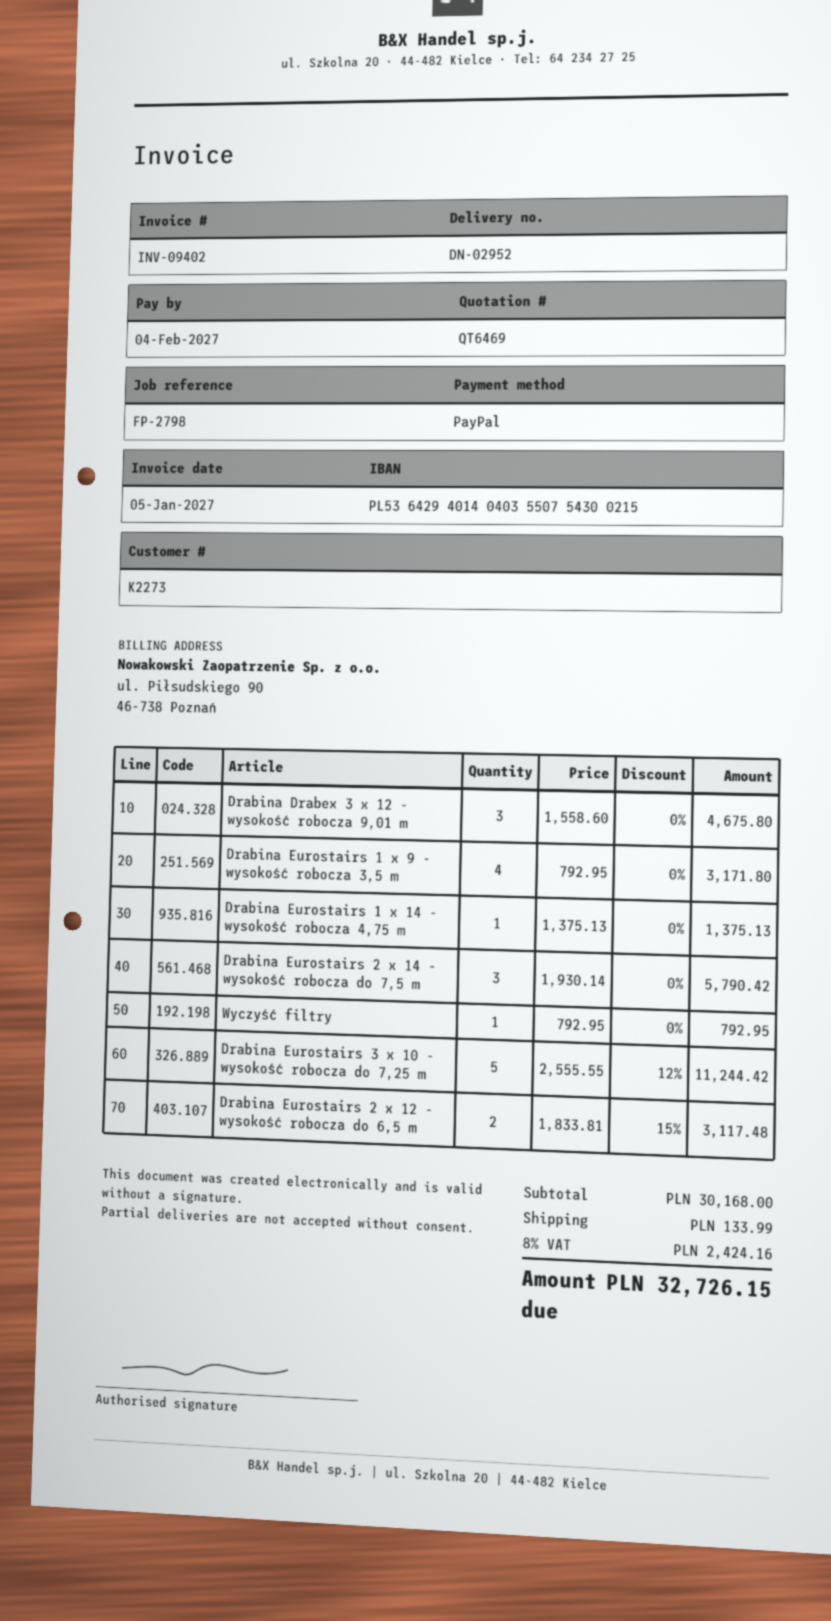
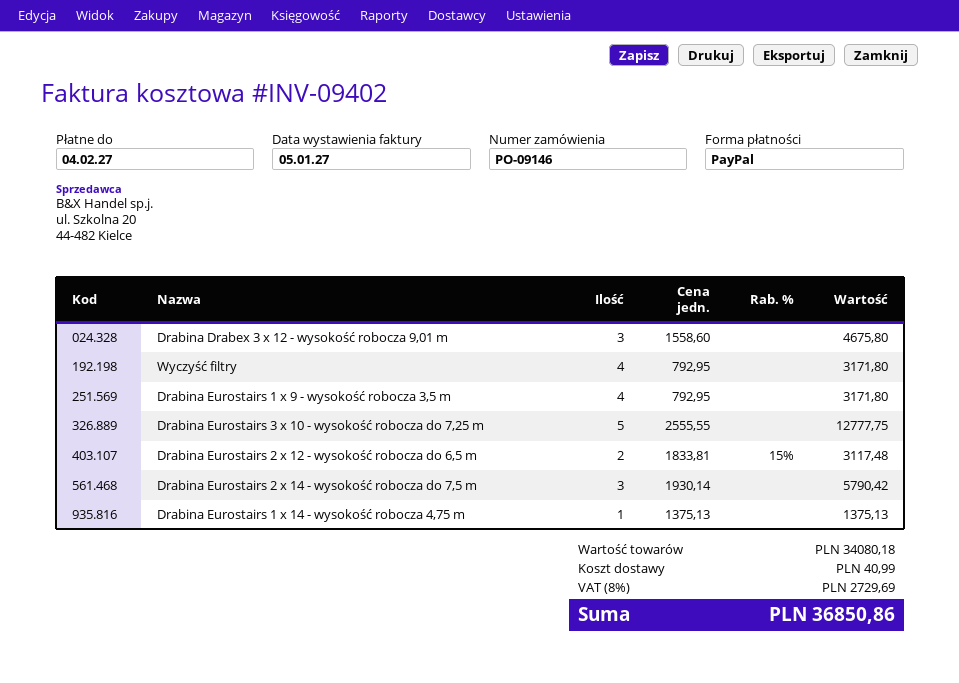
Wyczyść filtry: 1 x 792.95 = 792.95 -> 4 x 792.95 = 3171.80
Drabina Eurostairs 3 x 10 - wysokość robocza do 7,25 m: 5 x 2555.55 - 12% = 11244.42 -> 5 x 2555.55 = 12777.75
subtotal: 30168.00 -> 34080.18
shipping: 133.99 -> 40.99
tax: 8% = 2424.16 -> 8% = 2729.69
total: 32726.15 -> 36850.86

